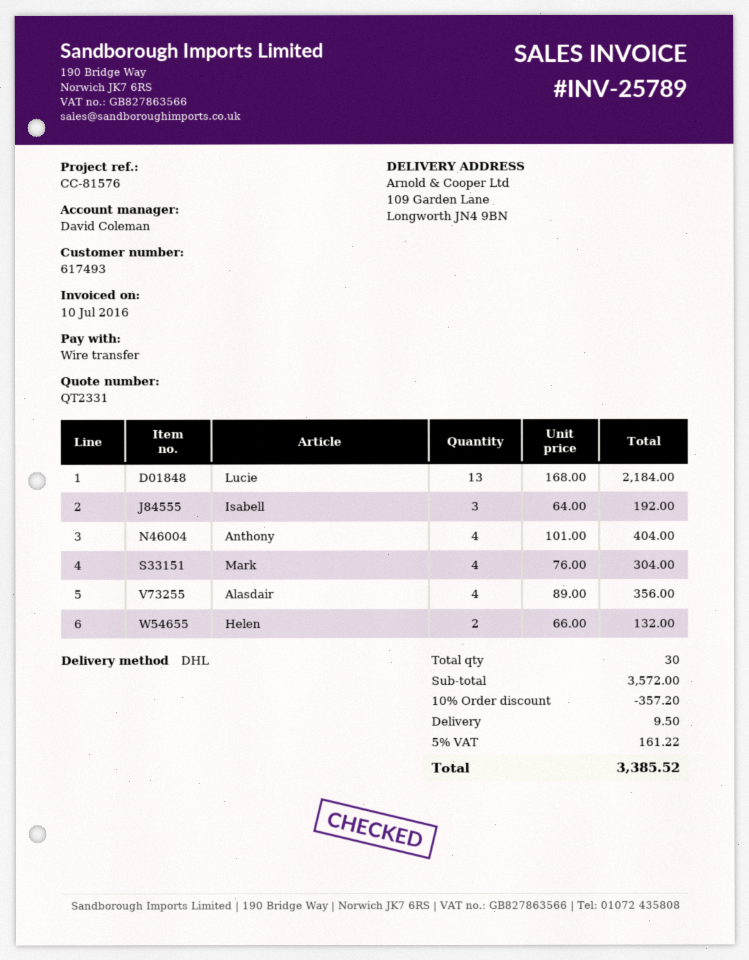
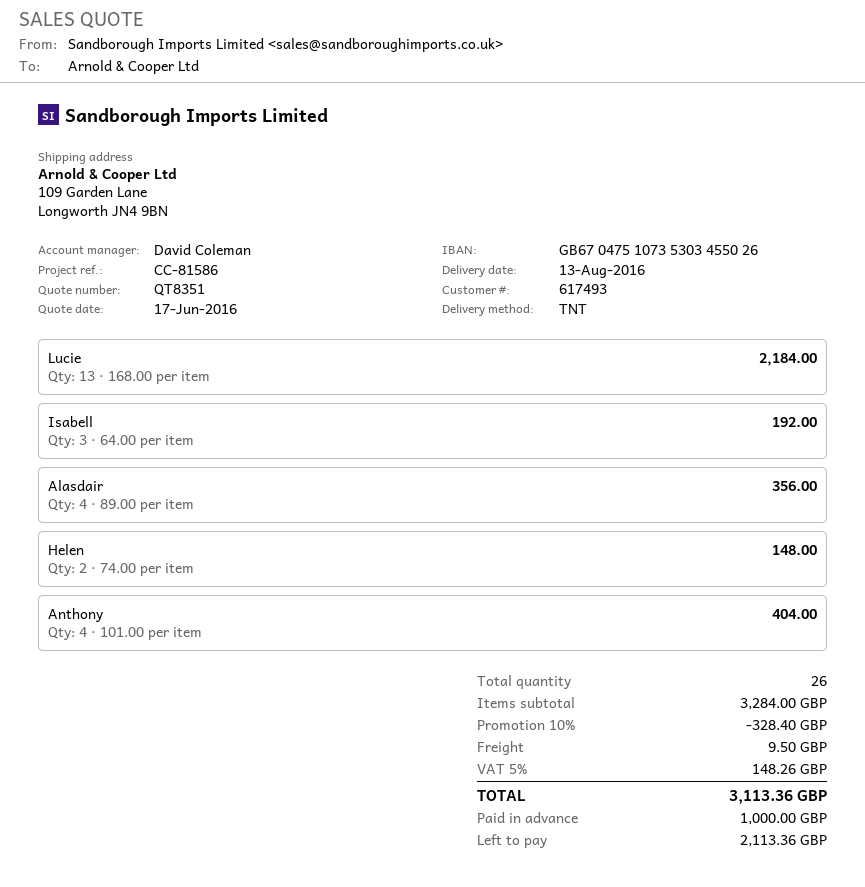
quote number: QT2331 -> QT8351
reference: CC-81576 -> CC-81586
shipping method: DHL -> TNT
Mark: 4 x 76.00 = 304.00 -> none
Helen: 2 x 66.00 = 132.00 -> 2 x 74.00 = 148.00
total quantity: 30 -> 26
subtotal: 3572.00 -> 3284.00
discount: 10% = 357.20 -> 10% = 328.40
tax: 5% = 161.22 -> 5% = 148.26
total: 3385.52 -> 3113.36

